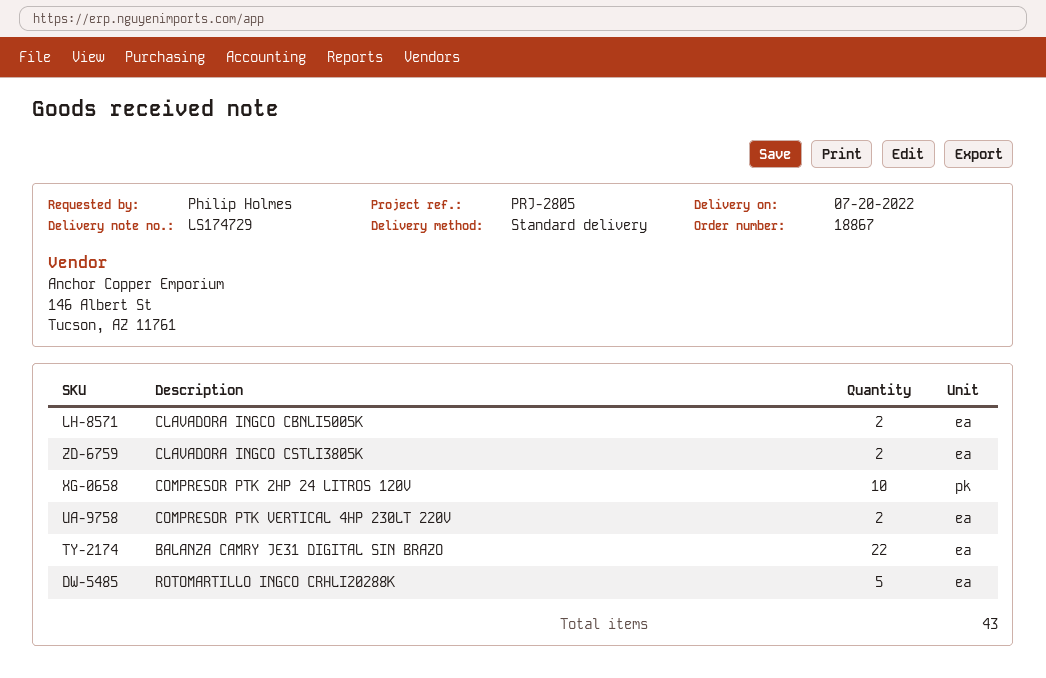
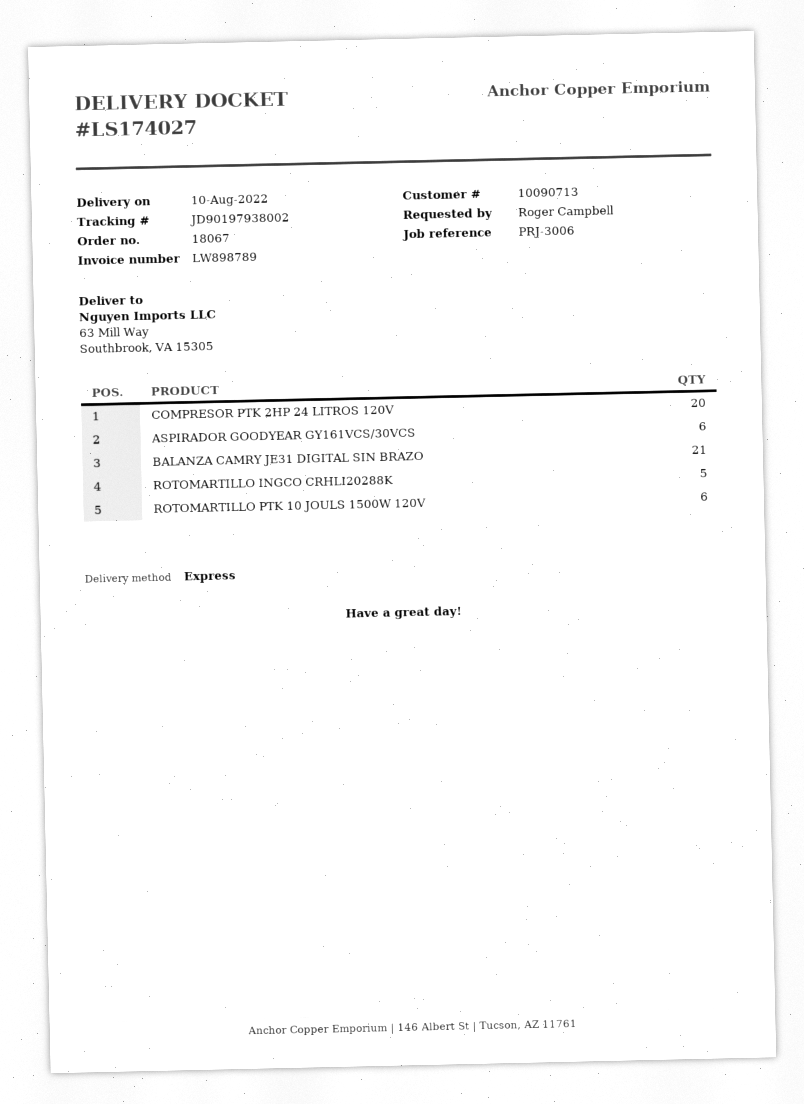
order number: 18867 -> 18067
delivery note number: LS174729 -> LS174027
delivery date: 2022-07-20 -> 2022-08-10
reference: PRJ-2805 -> PRJ-3006
ordered by: Philip Holmes -> Roger Campbell
shipping method: standard -> express
CLAVADORA INGCO CBNLI5005K: 2 -> none
CLAVADORA INGCO CSTLI3805K: 2 -> none
COMPRESOR PTK 2HP 24 LITROS 120V: 10 -> 20
COMPRESOR PTK VERTICAL 4HP 230LT 220V: 2 -> none
BALANZA CAMRY JE31 DIGITAL SIN BRAZO: 22 -> 21
ASPIRADOR GOODYEAR GY161VCS/30VCS: none -> 6
ROTOMARTILLO PTK 10 JOULS 1500W 120V: none -> 6

